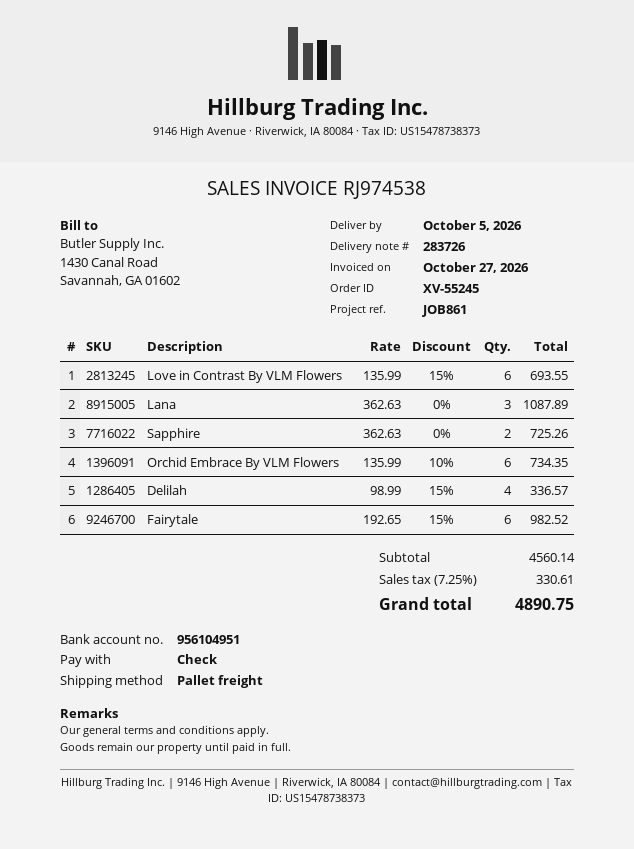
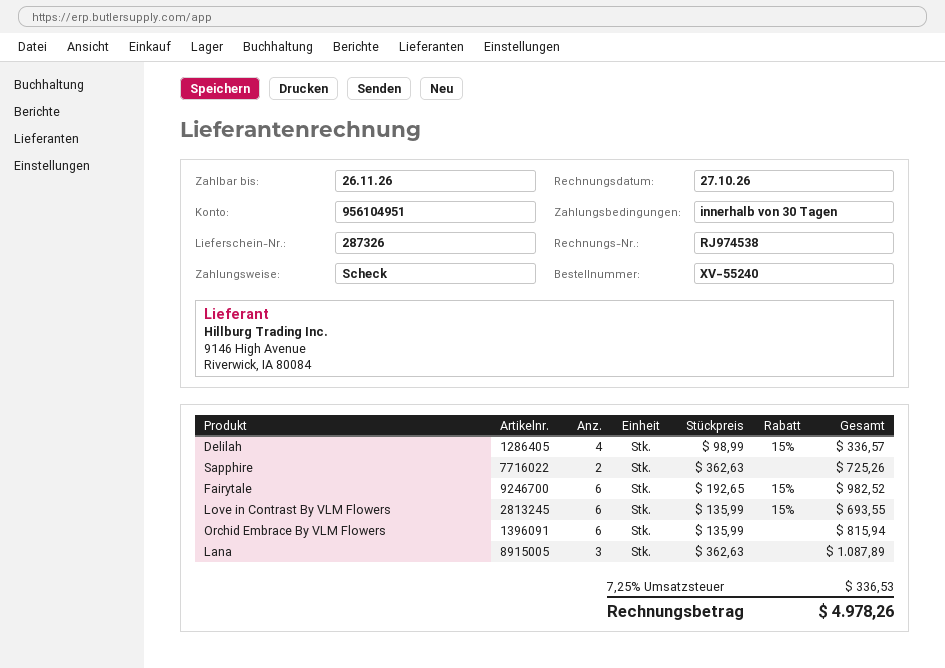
order number: XV-55245 -> XV-55240
delivery note number: 283726 -> 287326
Orchid Embrace By VLM Flowers: 6 x 135.99 - 10% = 734.35 -> 6 x 135.99 = 815.94
tax: 7.25% = 330.61 -> 7.25% = 336.53
total: 4890.75 -> 4978.26

